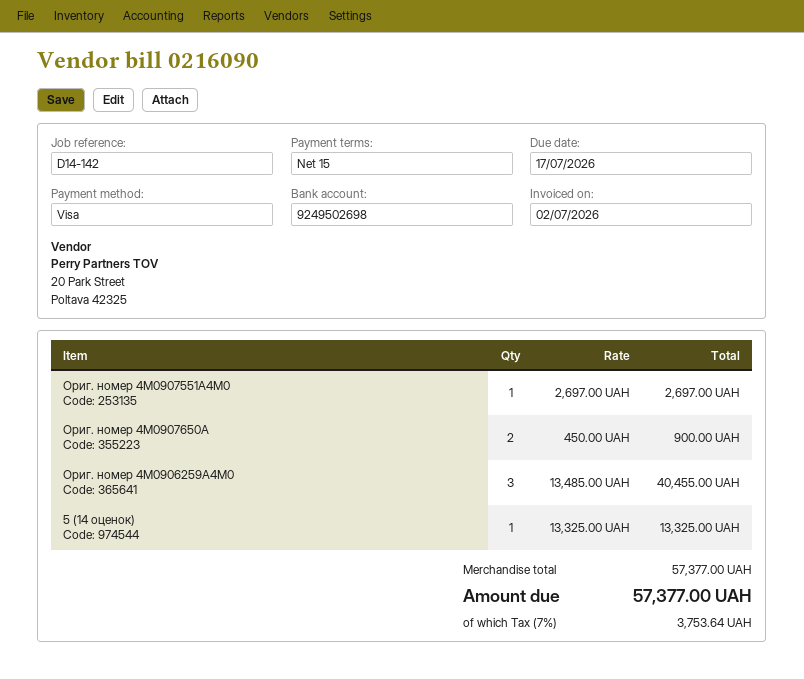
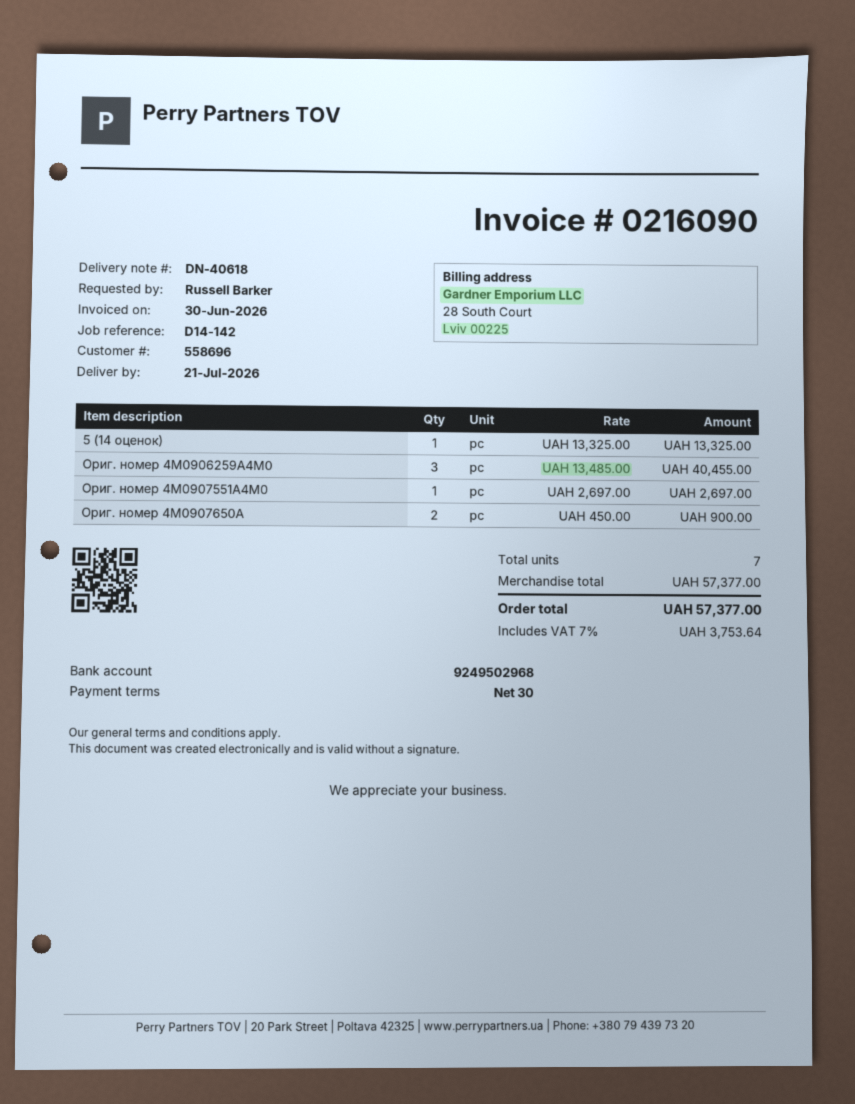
invoice date: 2026-07-02 -> 2026-06-30
payment terms: 15 days -> 30 days
bank account: 9249502698 -> 9249502968

